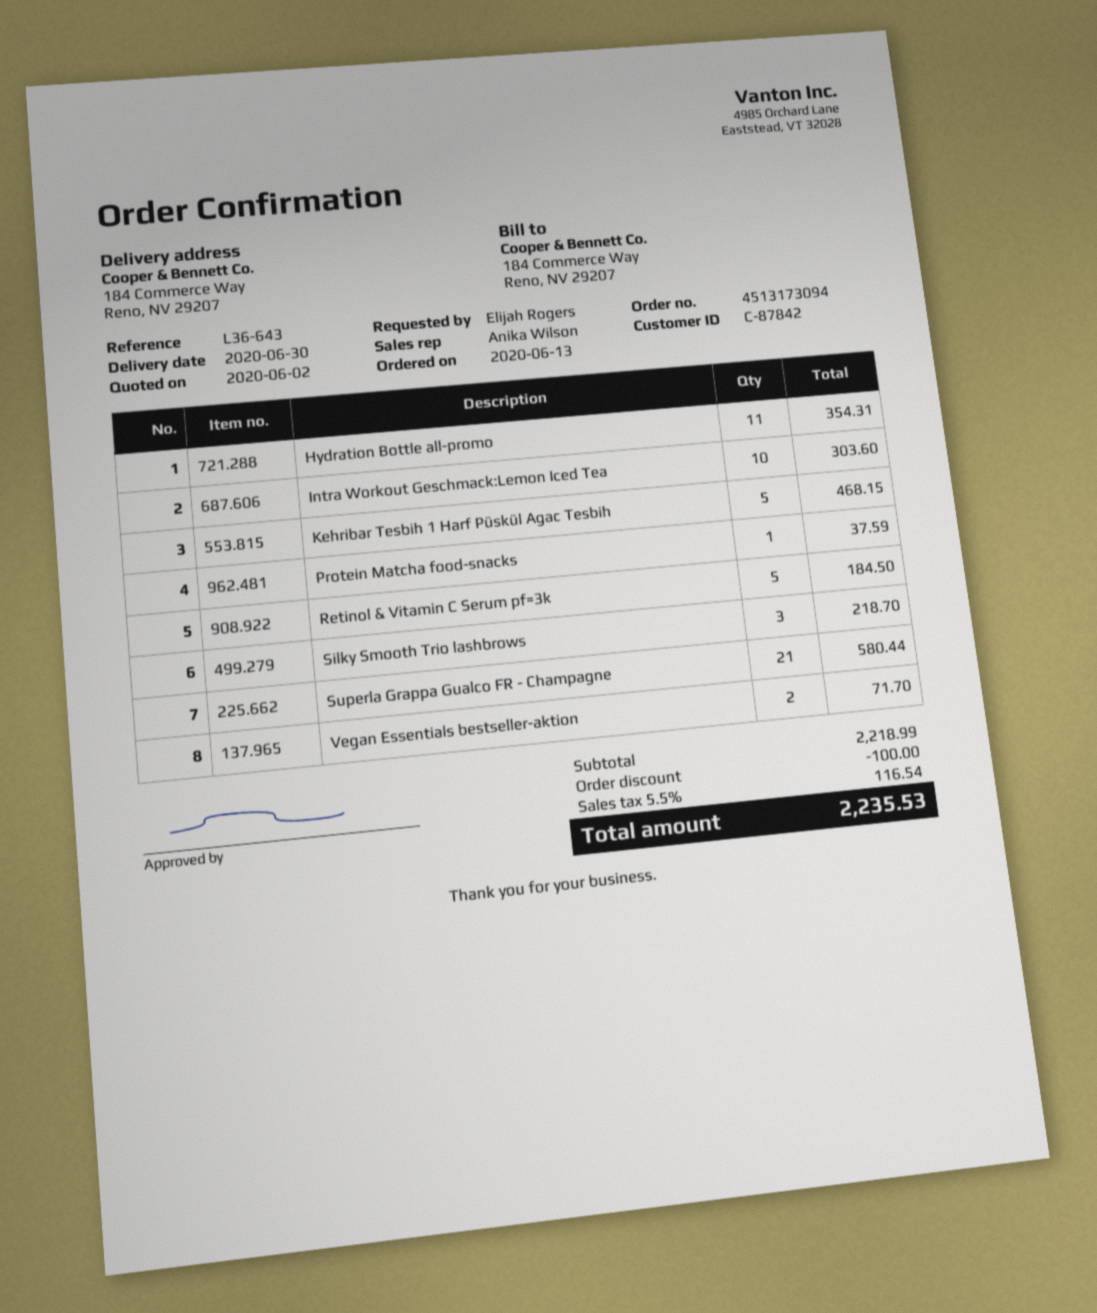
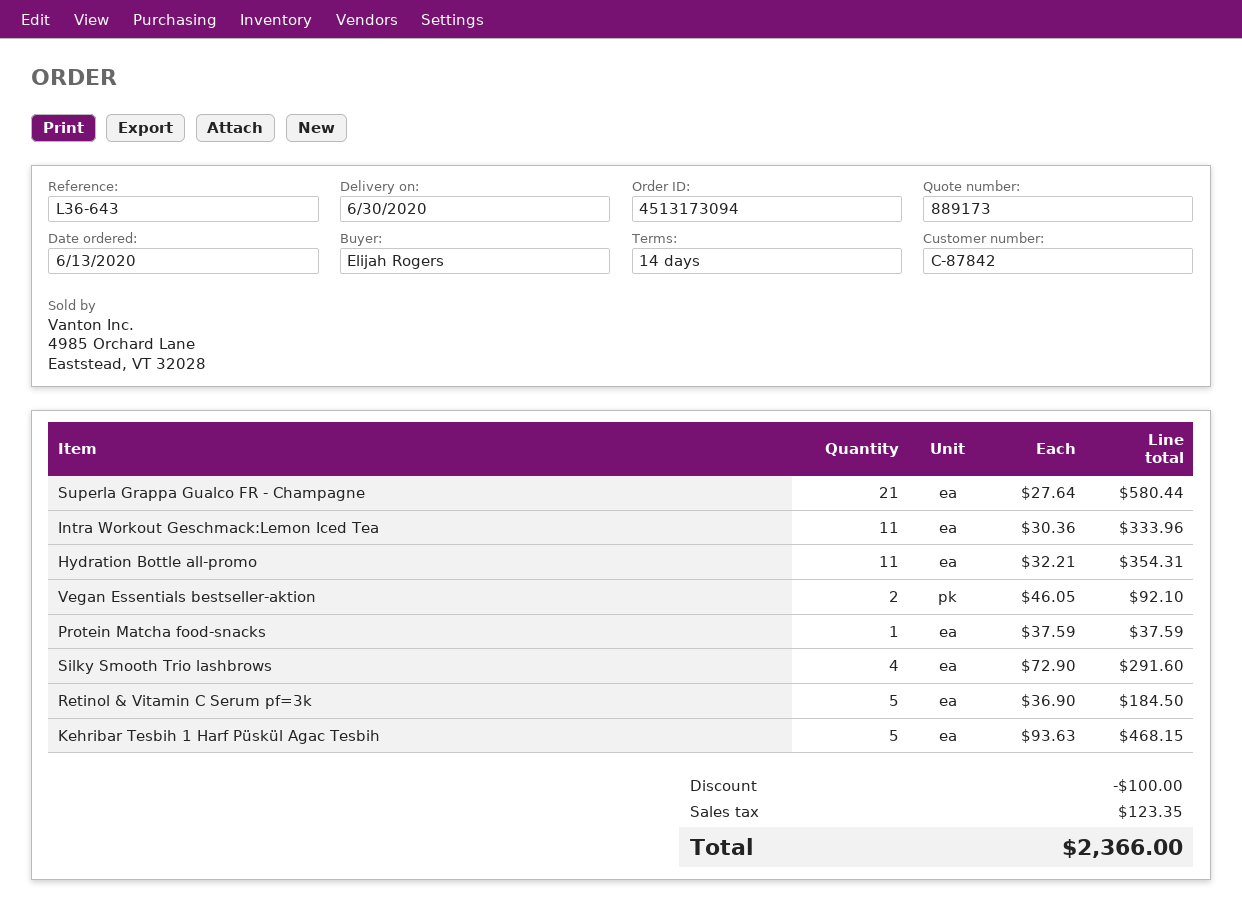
Intra Workout Geschmack:Lemon Iced Tea: 10 for 303.60 -> 11 for 333.96
Silky Smooth Trio lashbrows: 3 for 218.70 -> 4 for 291.60
Vegan Essentials bestseller-aktion: 2 for 71.70 -> 2 for 92.10
tax: 116.54 -> 123.35
total: 2235.53 -> 2366.00

